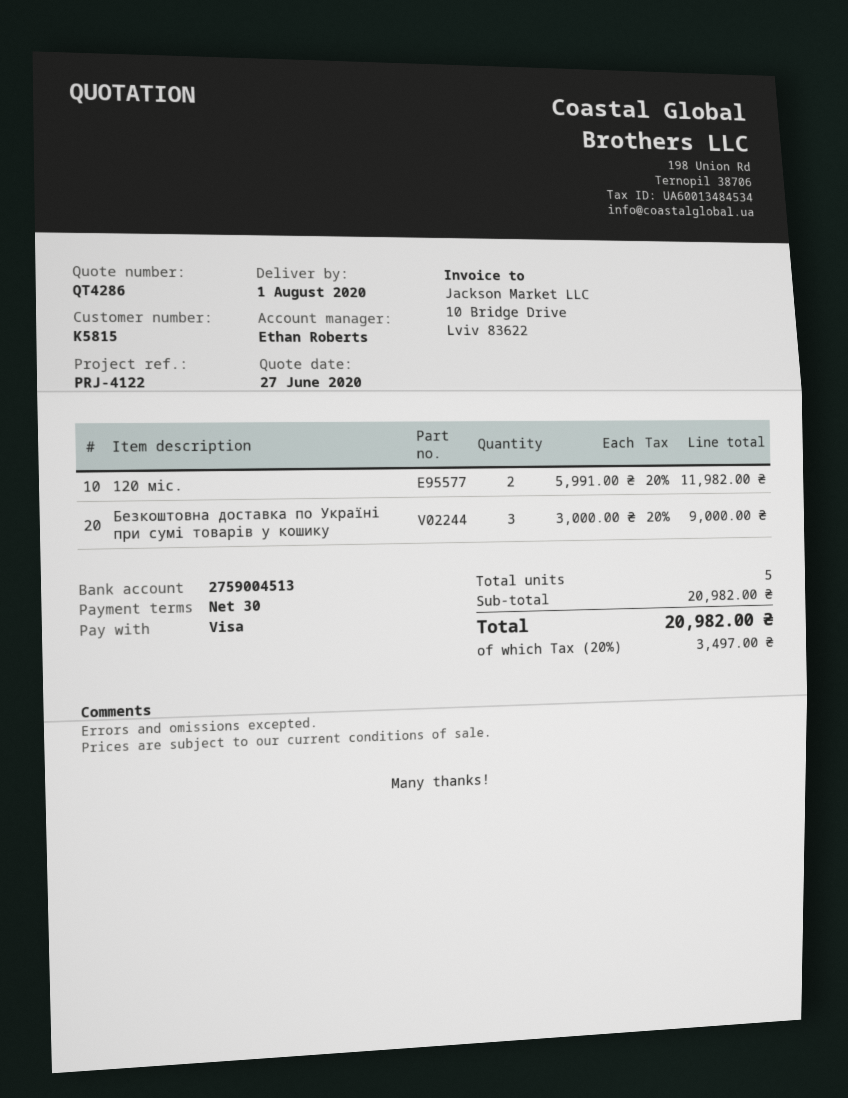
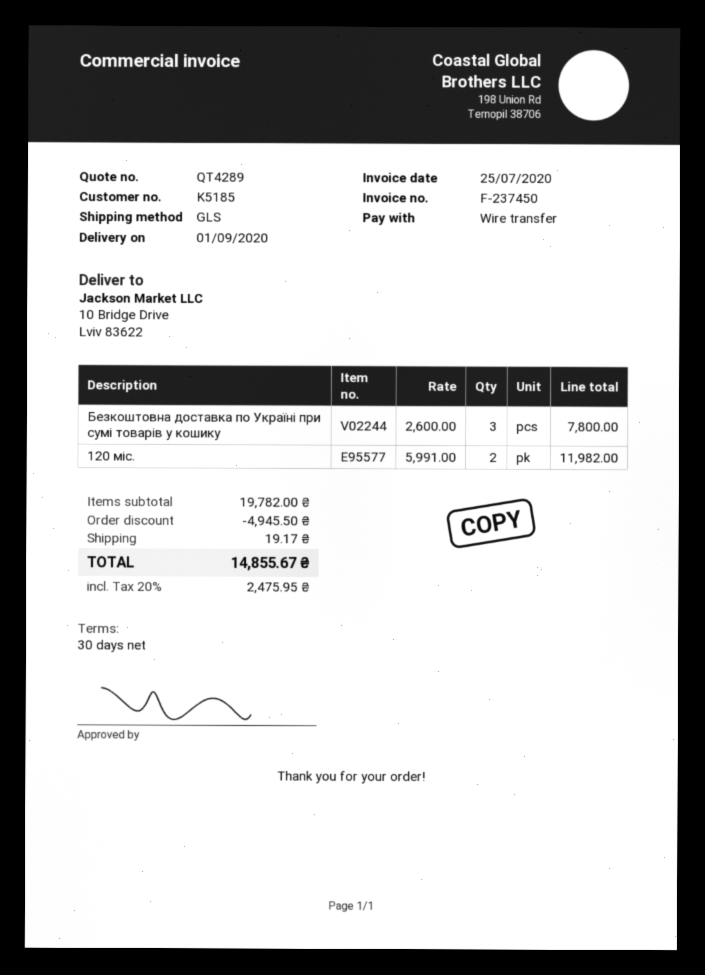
quote number: QT4286 -> QT4289
delivery date: 2020-08-01 -> 2020-09-01
customer number: K5815 -> K5185
payment method: Visa -> bank transfer
Безкоштовна доставка по Україні при сумі товарів у кошику: 3 x 3000.00 = 9000.00 -> 3 x 2600.00 = 7800.00
subtotal: 20982.00 -> 19782.00
discount: none -> 4945.50
shipping: none -> 19.17
tax: 20% = 3497.00 -> 20% = 2475.95
total: 20982.00 -> 14855.67

